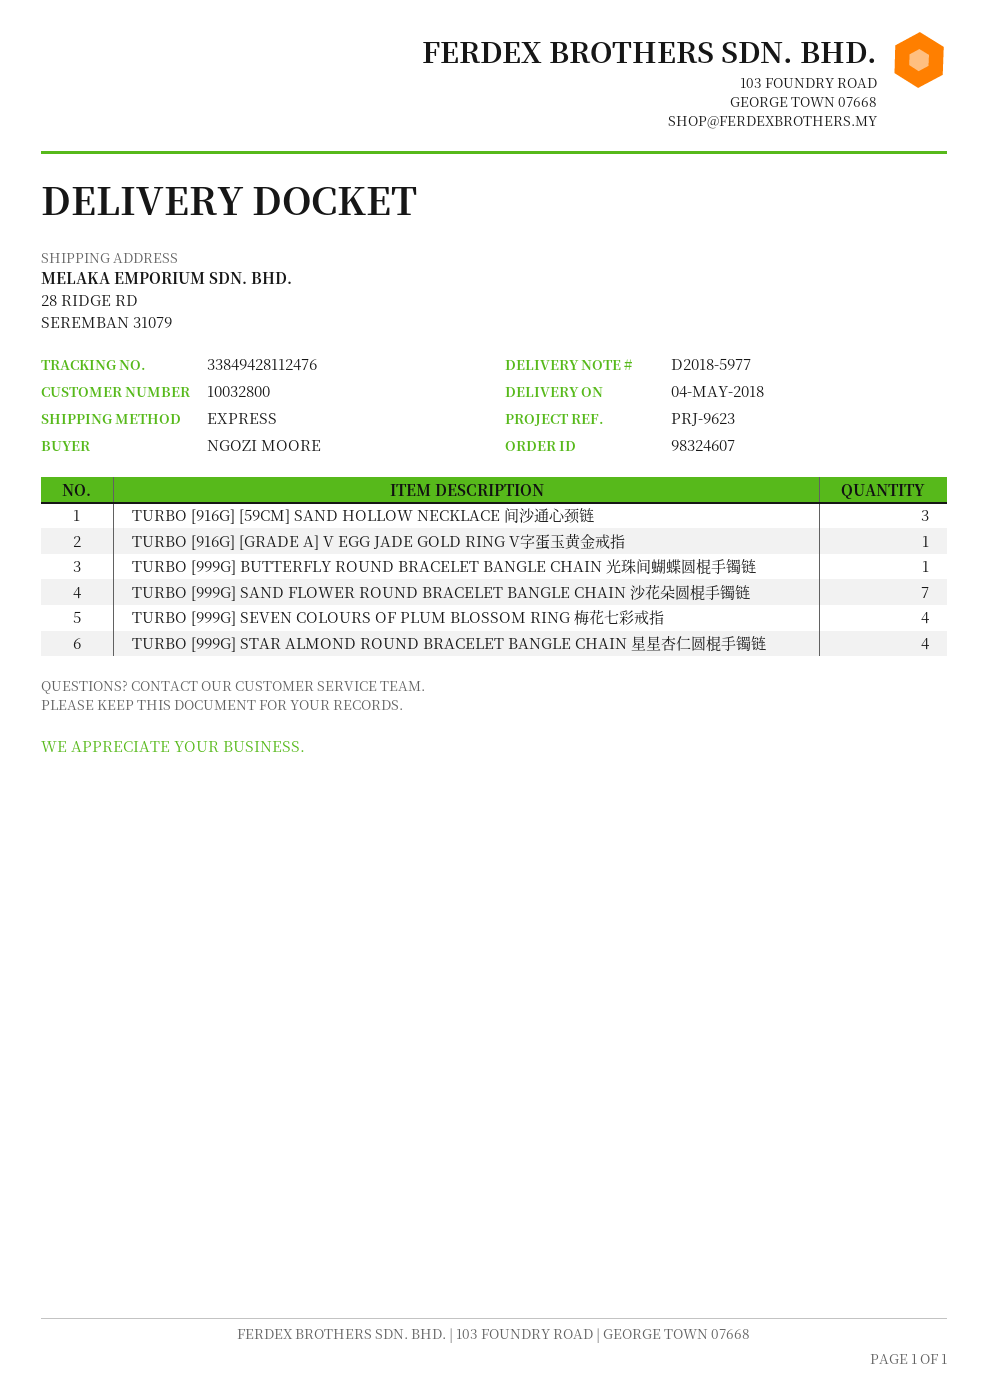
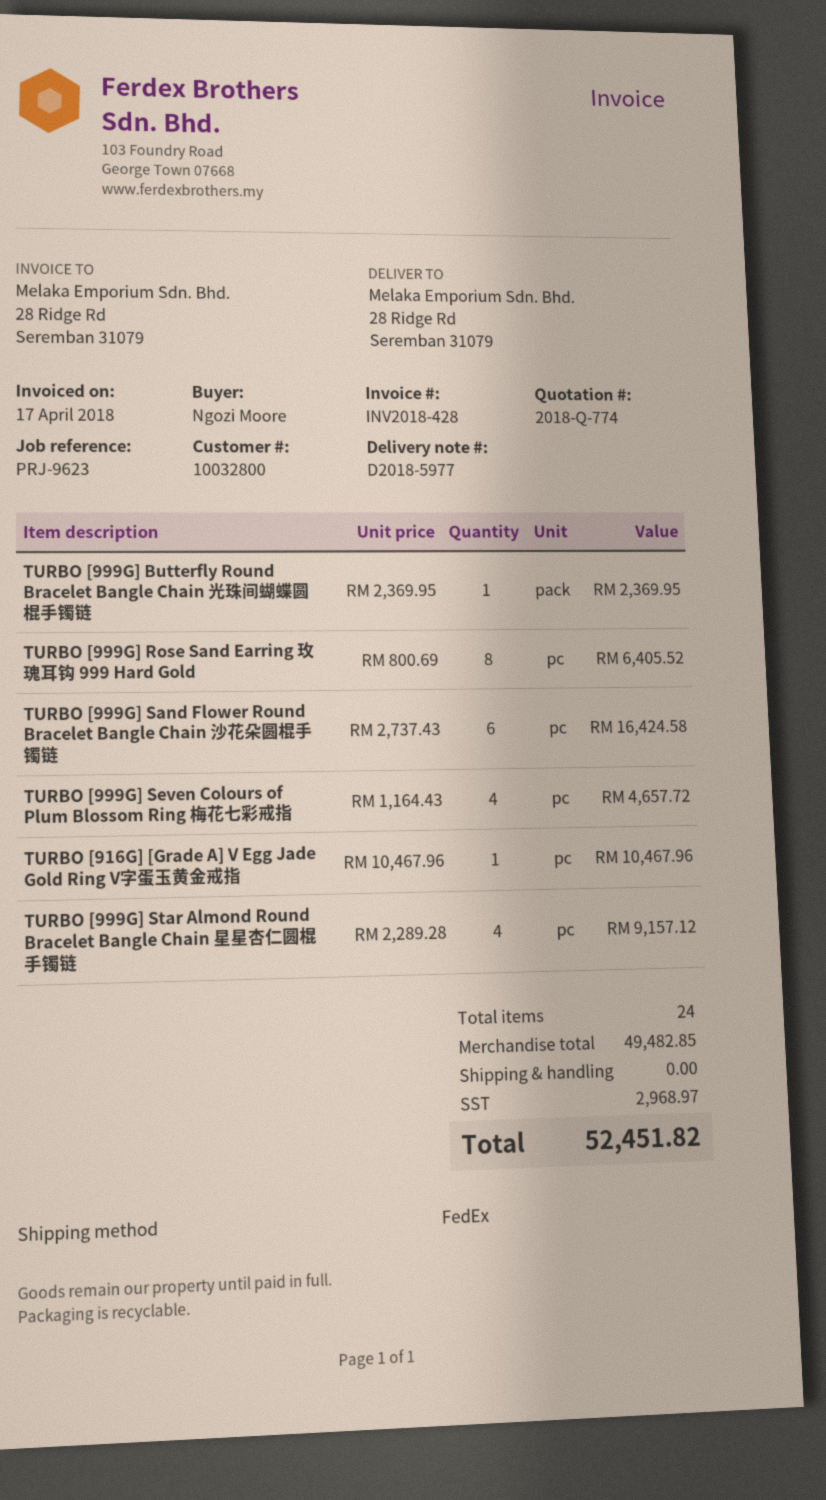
shipping method: express -> FedEx
TURBO [916G] [59CM] SAND HOLLOW NECKLACE 间沙通心颈链: 3 -> none
TURBO [999G] SAND FLOWER ROUND BRACELET BANGLE CHAIN 沙花朵圆棍手镯链: 7 -> 6
TURBO [999G] Rose Sand Earring 玫瑰耳钩 999 Hard Gold: none -> 8

